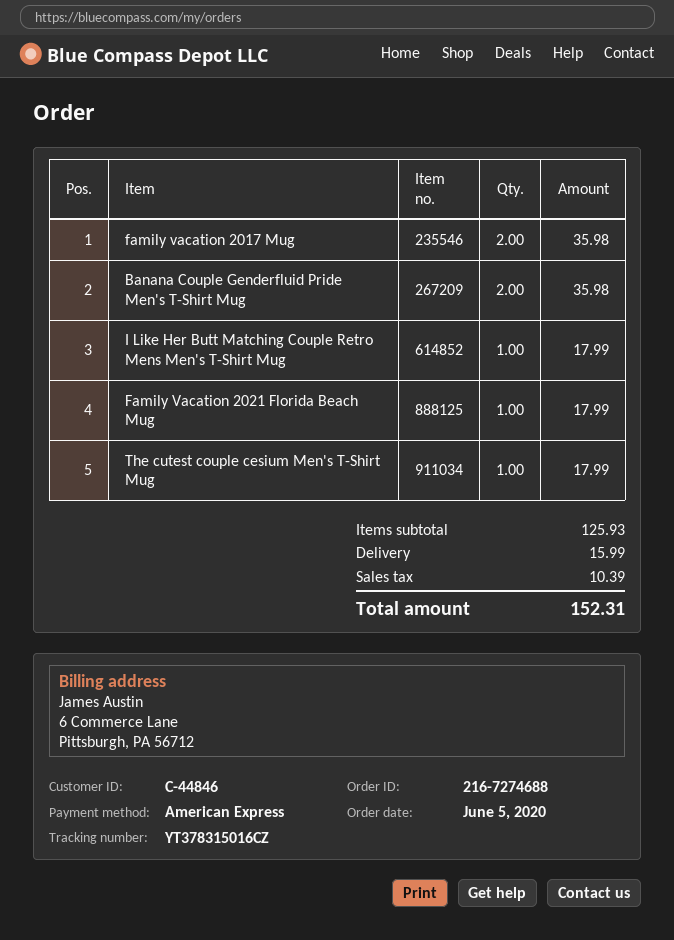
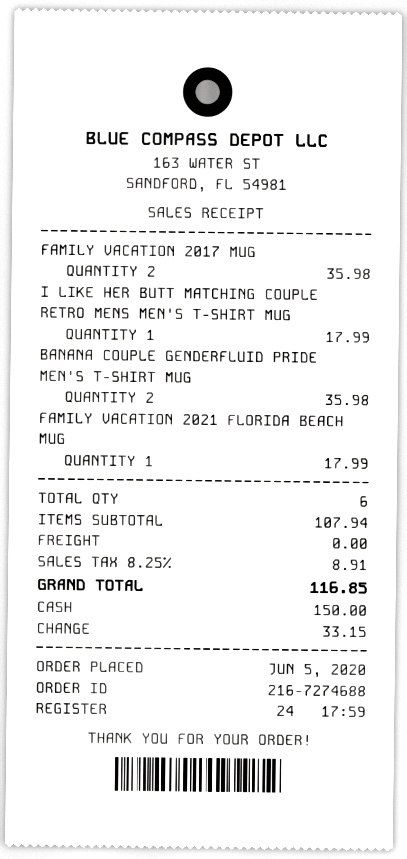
payment method: American Express -> cash
The cutest couple cesium Men's T-Shirt Mug: 1 for 17.99 -> none
subtotal: 125.93 -> 107.94
shipping: 15.99 -> 0.00
tax: 10.39 -> 8.91
total: 152.31 -> 116.85

